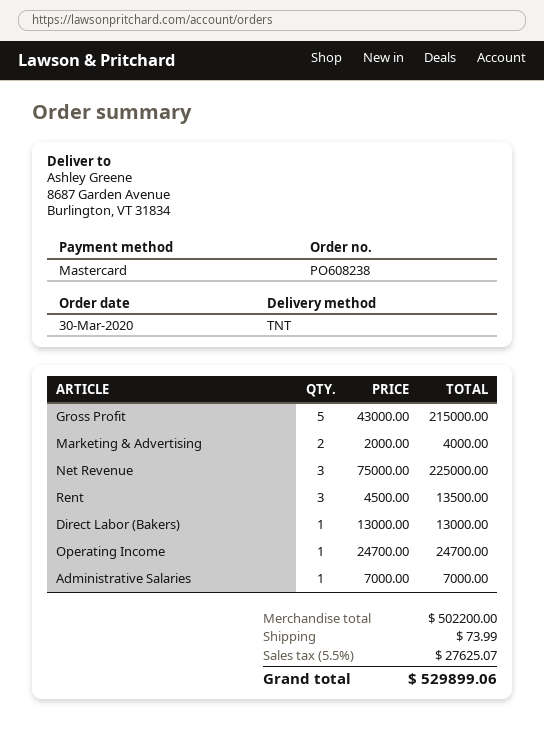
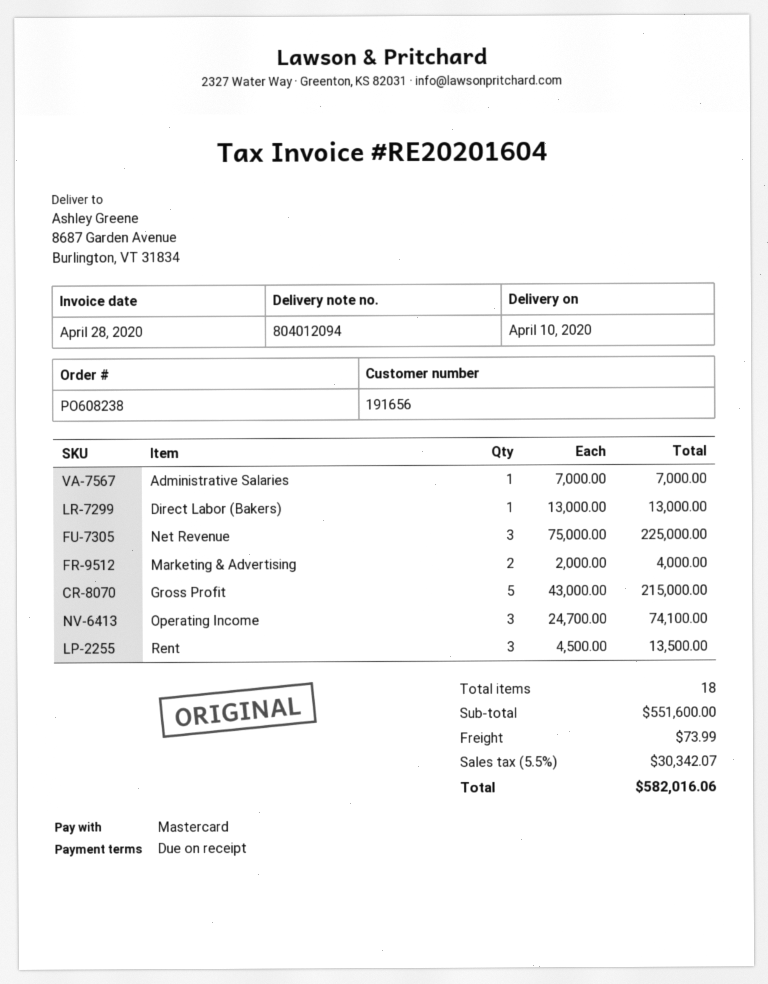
Operating Income: 1 x 24700.00 = 24700.00 -> 3 x 24700.00 = 74100.00
subtotal: 502200.00 -> 551600.00
tax: 5.5% = 27625.07 -> 5.5% = 30342.07
total: 529899.06 -> 582016.06

